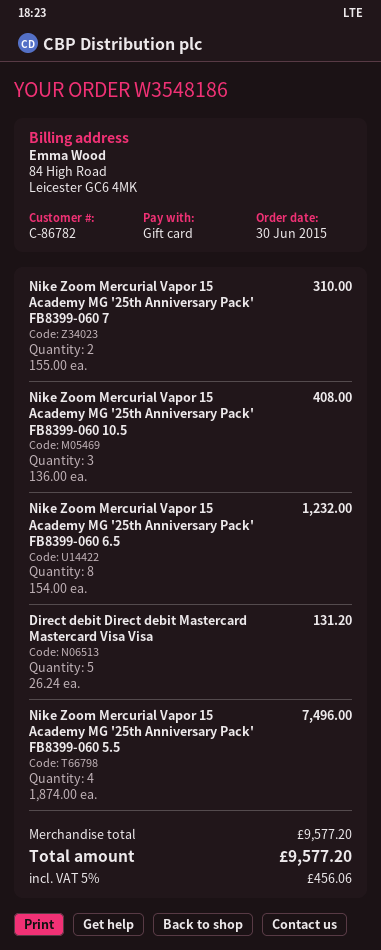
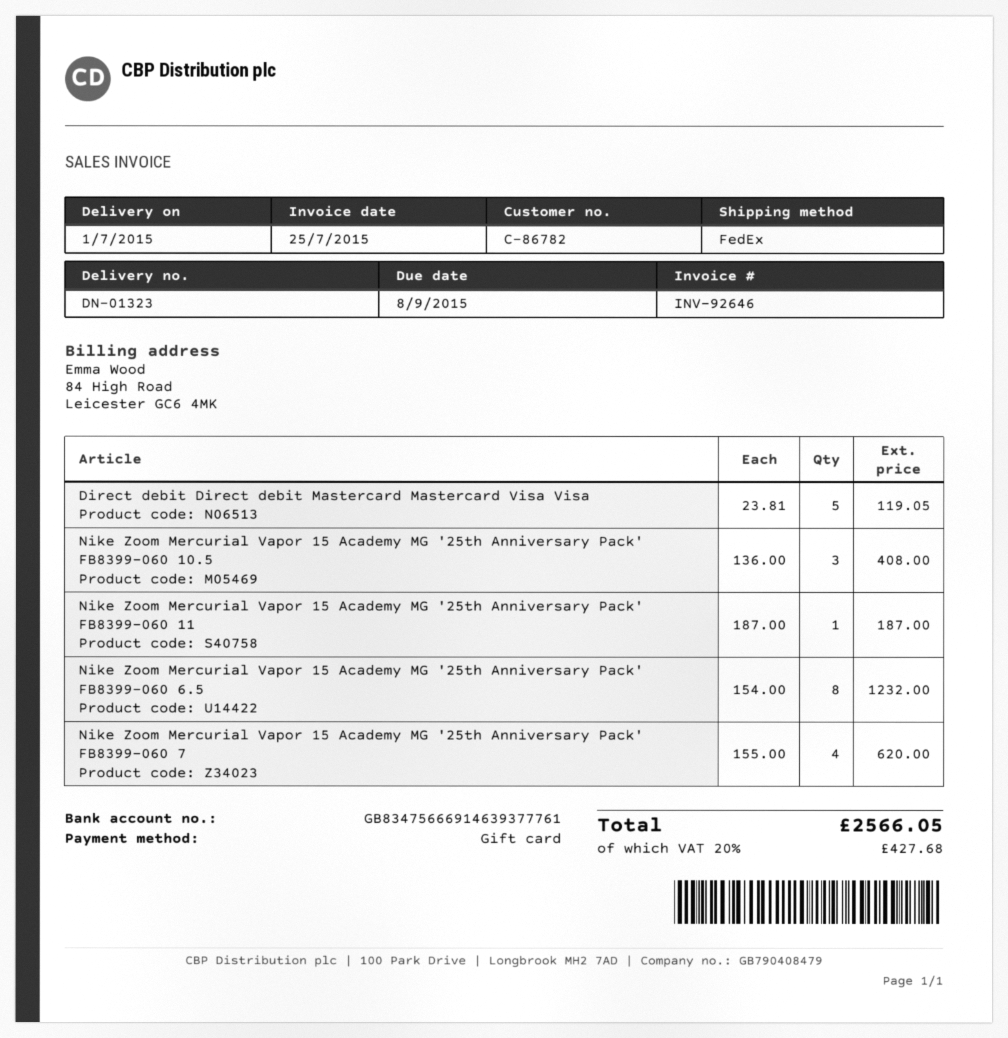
Nike Zoom Mercurial Vapor 15 Academy MG '25th Anniversary Pack' FB8399-060 7: 2 x 155.00 = 310.00 -> 4 x 155.00 = 620.00
Direct debit Direct debit Mastercard Mastercard Visa Visa: 5 x 26.24 = 131.20 -> 5 x 23.81 = 119.05
Nike Zoom Mercurial Vapor 15 Academy MG '25th Anniversary Pack' FB8399-060 5.5: 4 x 1874.00 = 7496.00 -> none
Nike Zoom Mercurial Vapor 15 Academy MG '25th Anniversary Pack' FB8399-060 11: none -> 1 x 187.00 = 187.00
tax: 5% = 456.06 -> 20% = 427.68
total: 9577.20 -> 2566.05

